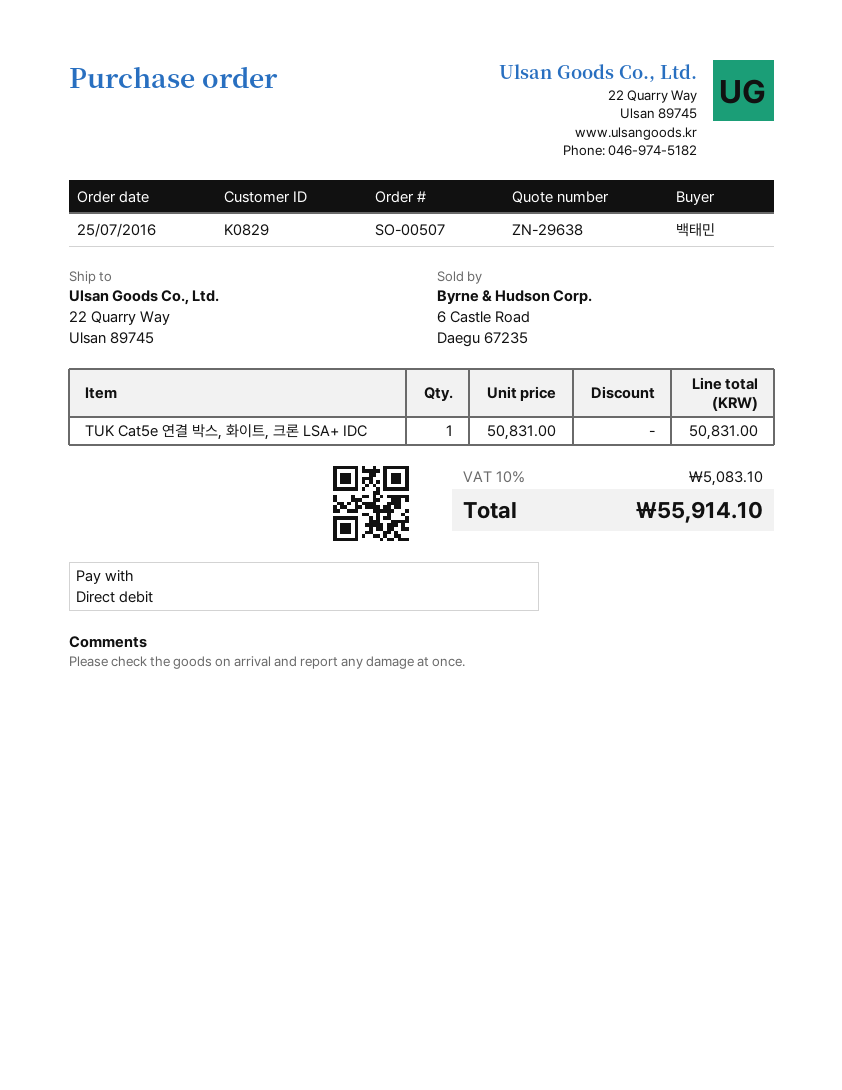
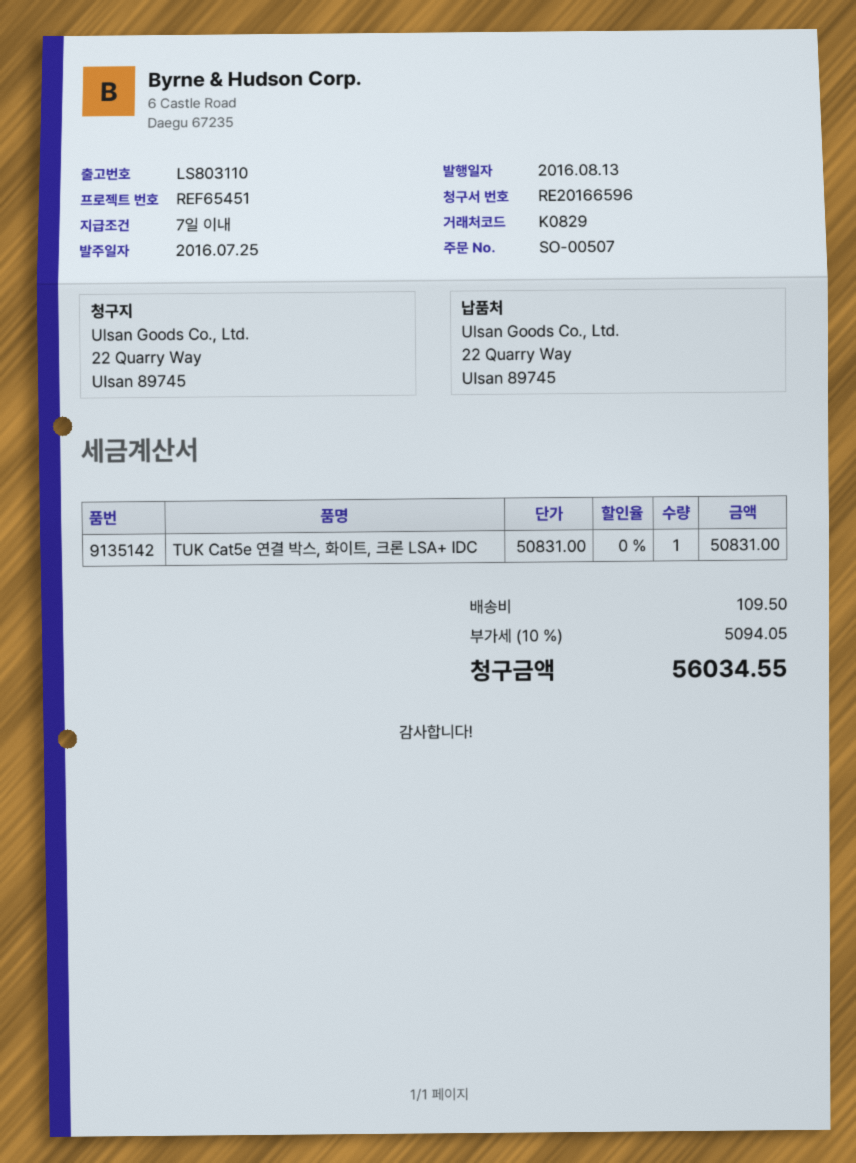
shipping: none -> 109.50
tax: 10% = 5083.10 -> 10% = 5094.05
total: 55914.10 -> 56034.55

